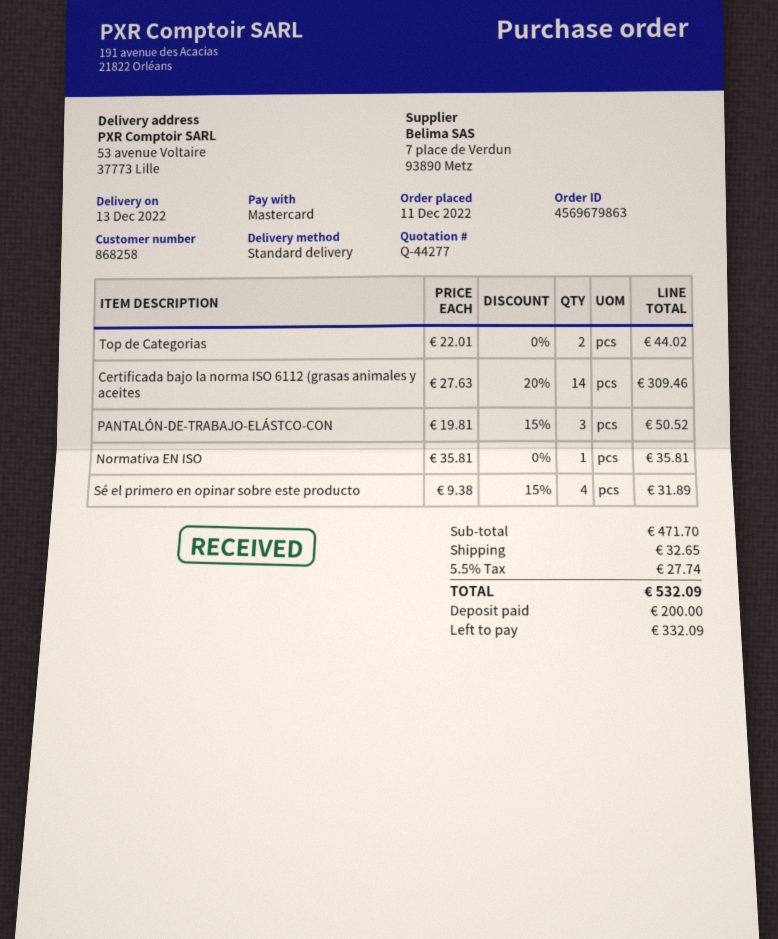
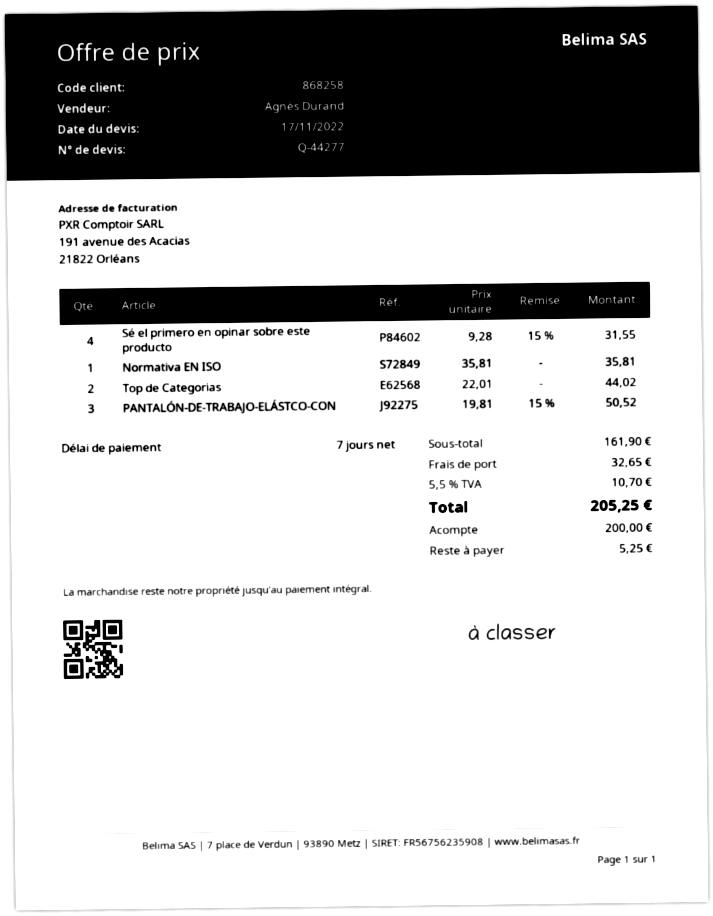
Certificada bajo la norma ISO 6112 (grasas animales y aceites: 14 x 27.63 - 20% = 309.46 -> none
Sé el primero en opinar sobre este producto: 4 x 9.38 - 15% = 31.89 -> 4 x 9.28 - 15% = 31.55
subtotal: 471.70 -> 161.90
tax: 5.5% = 27.74 -> 5.5% = 10.70
total: 532.09 -> 205.25
balance: 332.09 -> 5.25

